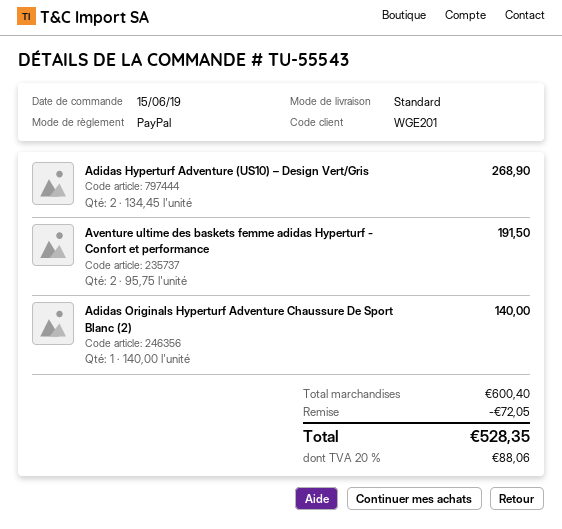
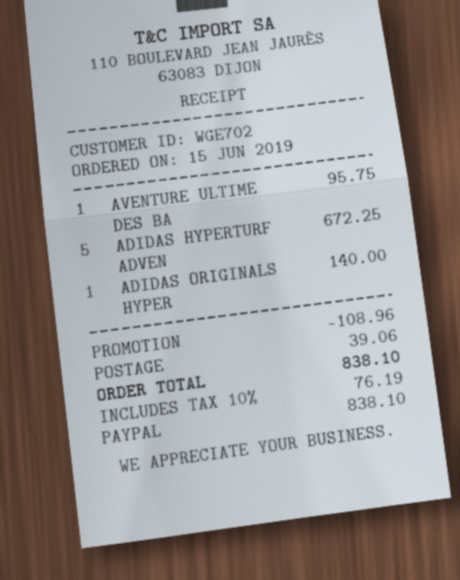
customer number: WGE201 -> WGE702
Adidas Hyperturf Adventure (US10) – Design Vert/Gris: 2 for 268.90 -> 5 for 672.25
Aventure ultime des baskets femme adidas Hyperturf - Confort et performance: 2 for 191.50 -> 1 for 95.75
discount: 72.05 -> 108.96
shipping: none -> 39.06
tax: 20% = 88.06 -> 10% = 76.19
total: 528.35 -> 838.10

